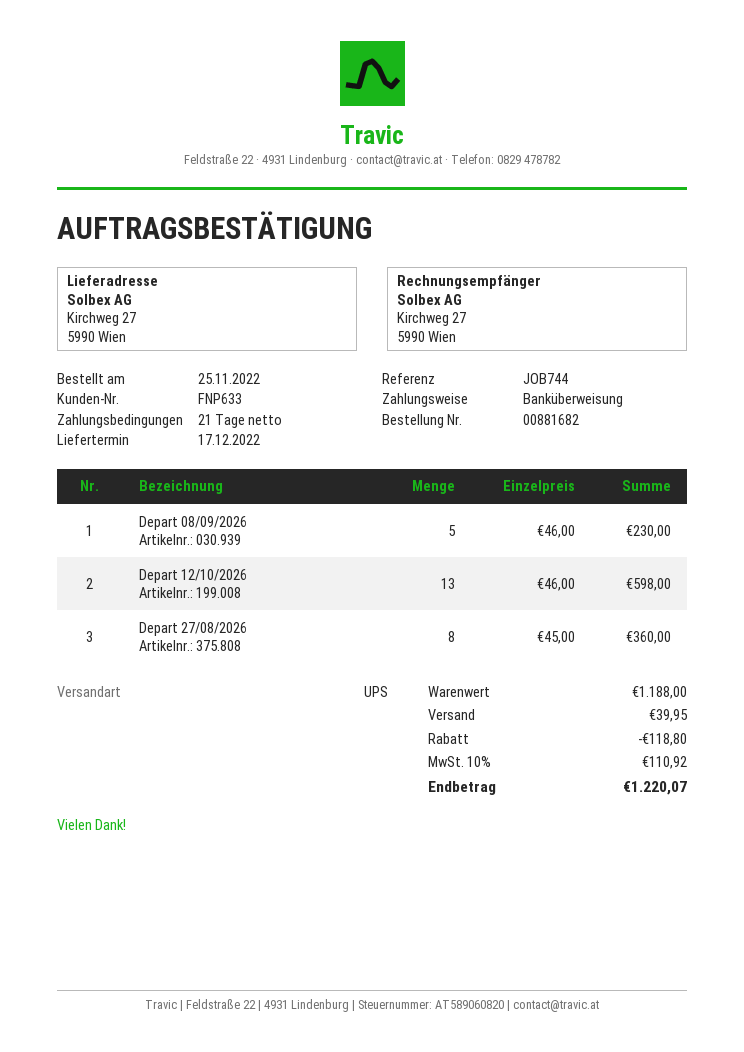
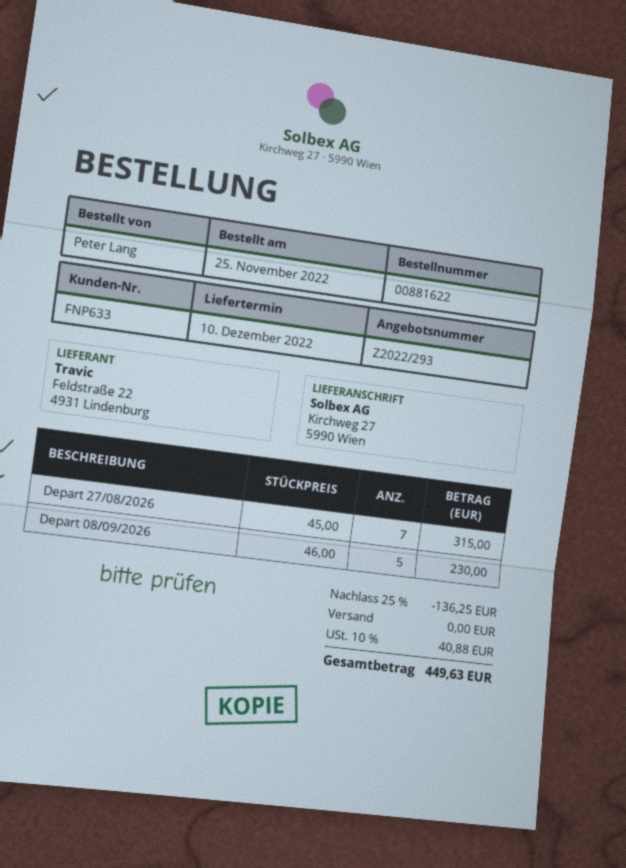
order number: 00881682 -> 00881622
delivery date: 2022-12-17 -> 2022-12-10
Depart 12/10/2026: 13 x 46.00 = 598.00 -> none
Depart 27/08/2026: 8 x 45.00 = 360.00 -> 7 x 45.00 = 315.00
discount: 118.80 -> 136.25
shipping: 39.95 -> 0.00
tax: 10% = 110.92 -> 10% = 40.88
total: 1220.07 -> 449.63

